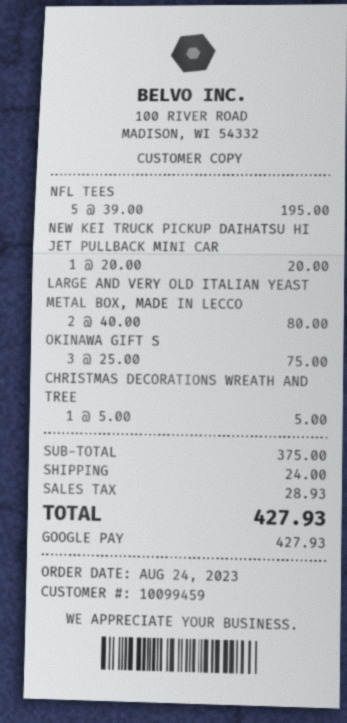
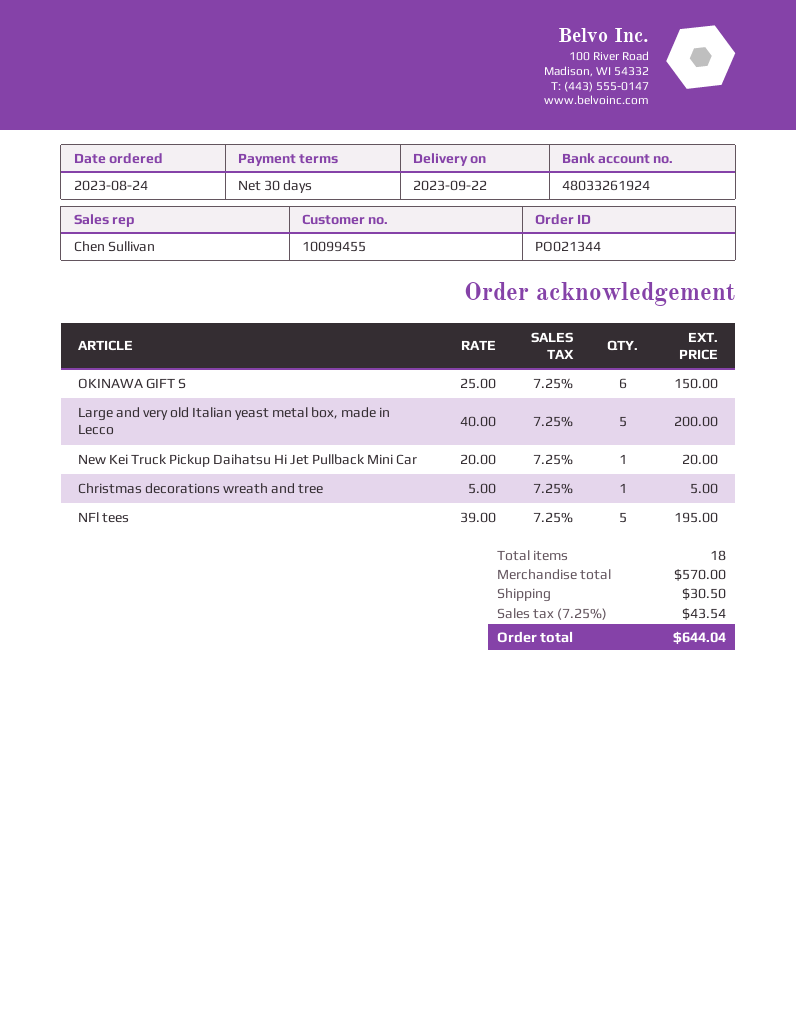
customer number: 10099459 -> 10099455
LARGE AND VERY OLD ITALIAN YEAST METAL BOX, MADE IN LECCO: 2 x 40.00 = 80.00 -> 5 x 40.00 = 200.00
OKINAWA GIFT S: 3 x 25.00 = 75.00 -> 6 x 25.00 = 150.00
subtotal: 375.00 -> 570.00
shipping: 24.00 -> 30.50
tax: 28.93 -> 43.54
total: 427.93 -> 644.04

